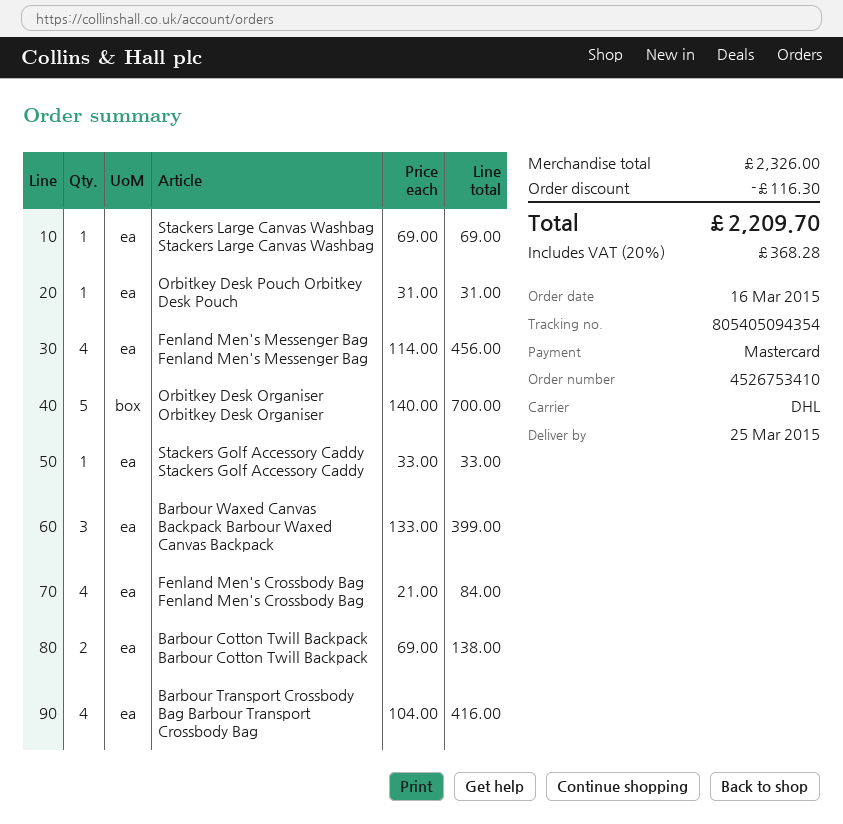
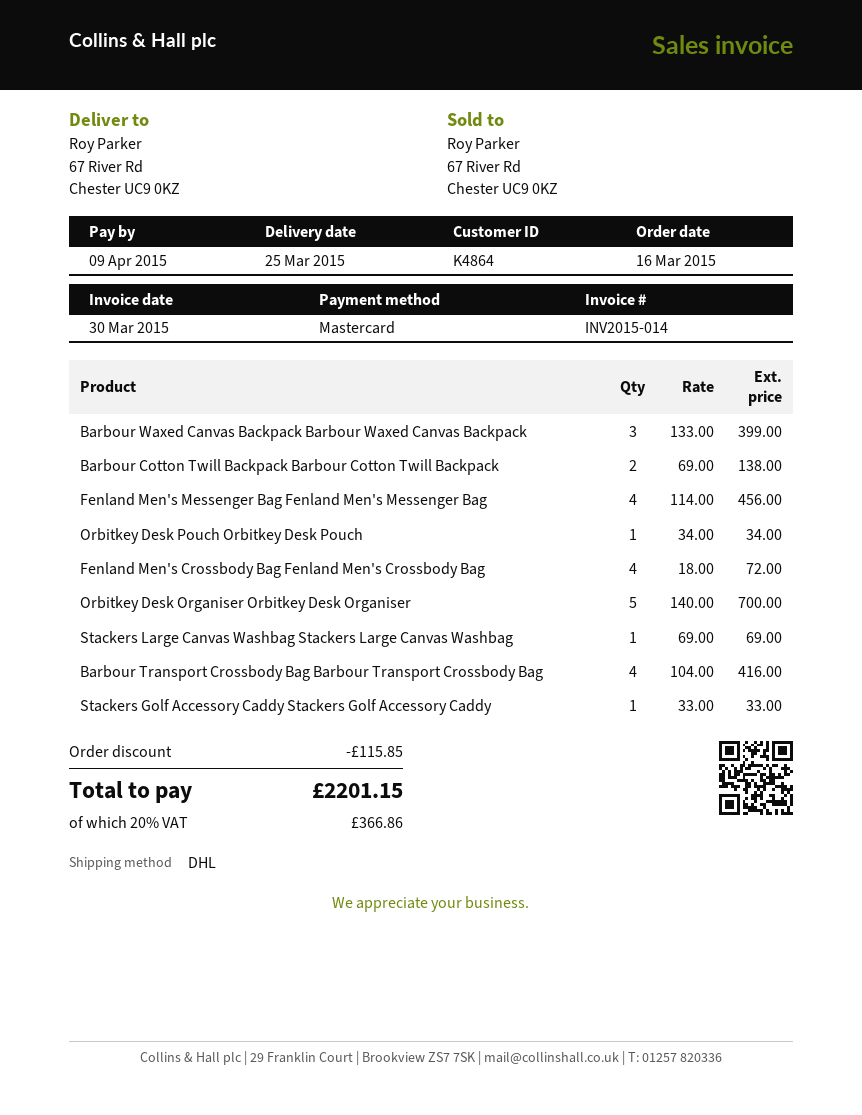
Orbitkey Desk Pouch Orbitkey Desk Pouch: 1 x 31.00 = 31.00 -> 1 x 34.00 = 34.00
Fenland Men's Crossbody Bag Fenland Men's Crossbody Bag: 4 x 21.00 = 84.00 -> 4 x 18.00 = 72.00
discount: 116.30 -> 115.85
tax: 20% = 368.28 -> 20% = 366.86
total: 2209.70 -> 2201.15

